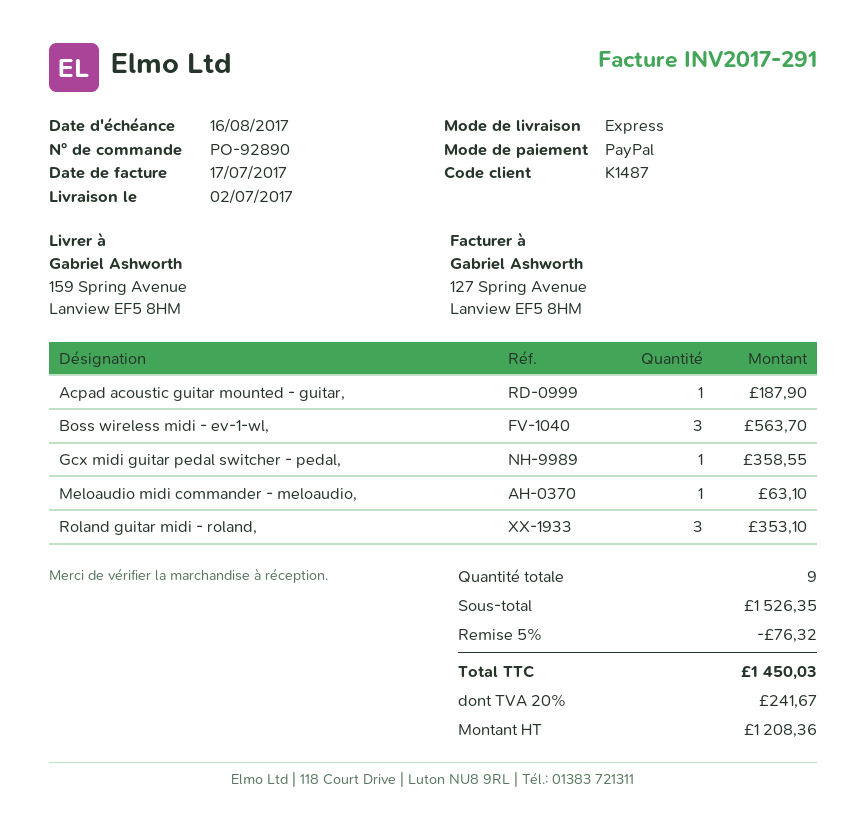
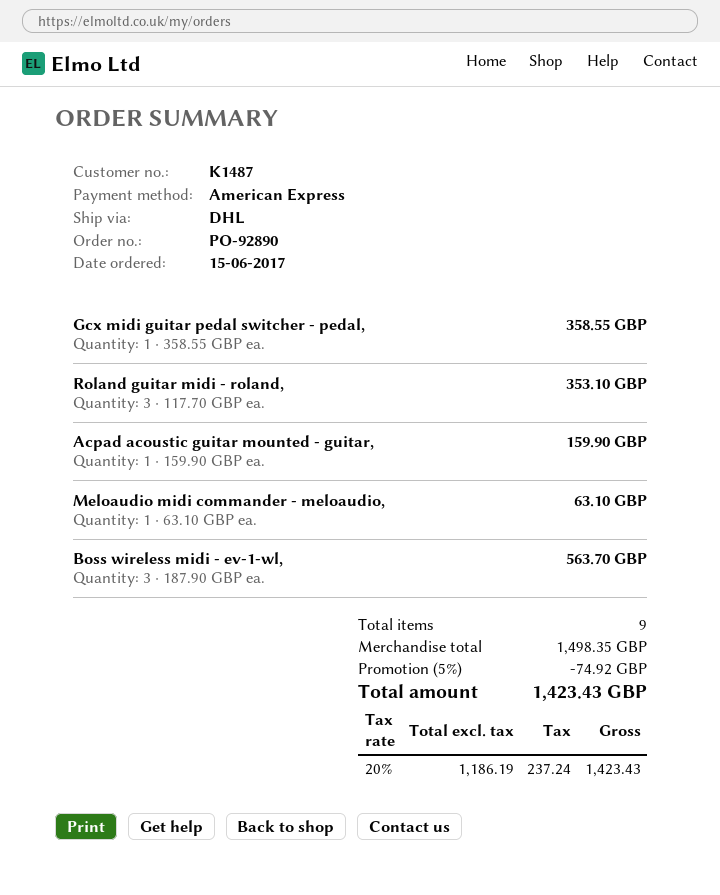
payment method: PayPal -> American Express
shipping method: express -> DHL
Acpad acoustic guitar mounted - guitar,: 1 for 187.90 -> 1 for 159.90
subtotal: 1526.35 -> 1498.35
discount: 5% = 76.32 -> 5% = 74.92
net: 1208.36 -> 1186.19
tax: 20% = 241.67 -> 20% = 237.24
total: 1450.03 -> 1423.43

